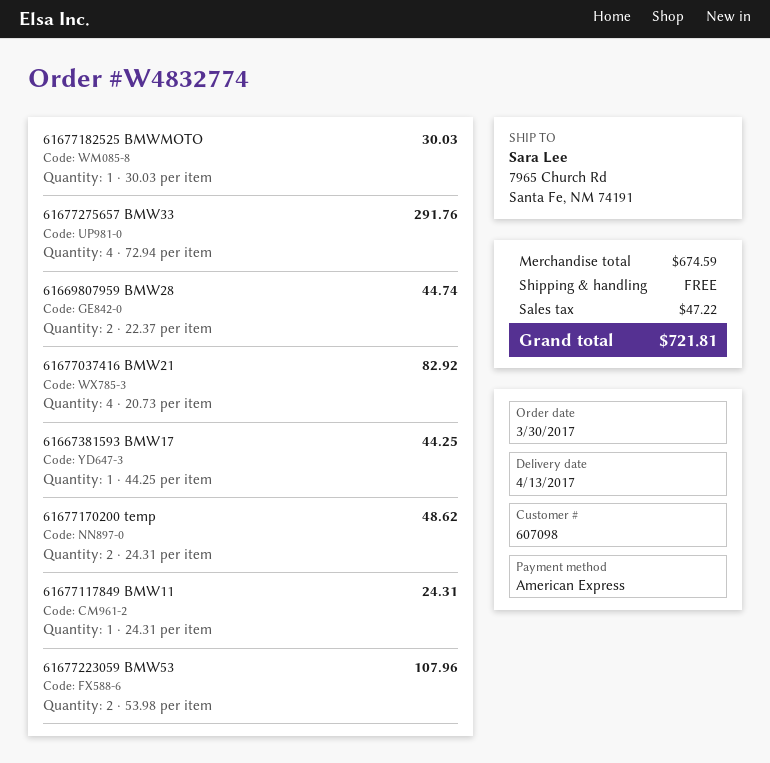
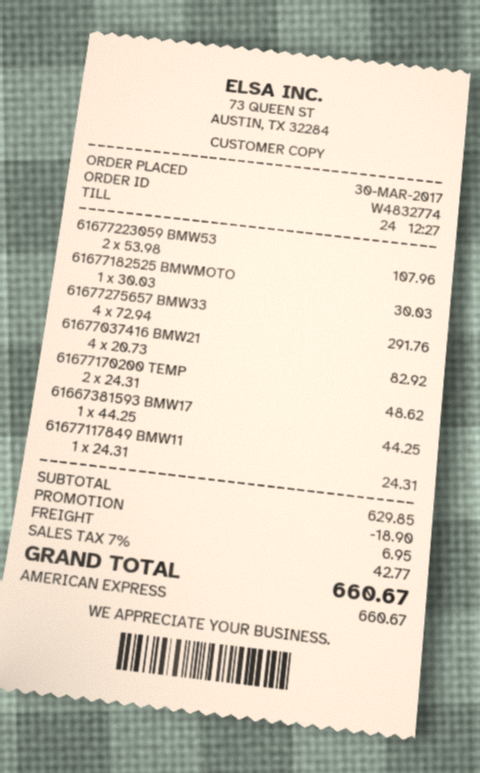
61669807959 BMW28: 2 x 22.37 = 44.74 -> none
subtotal: 674.59 -> 629.85
discount: none -> 18.90
shipping: 0.00 -> 6.95
tax: 47.22 -> 42.77
total: 721.81 -> 660.67

